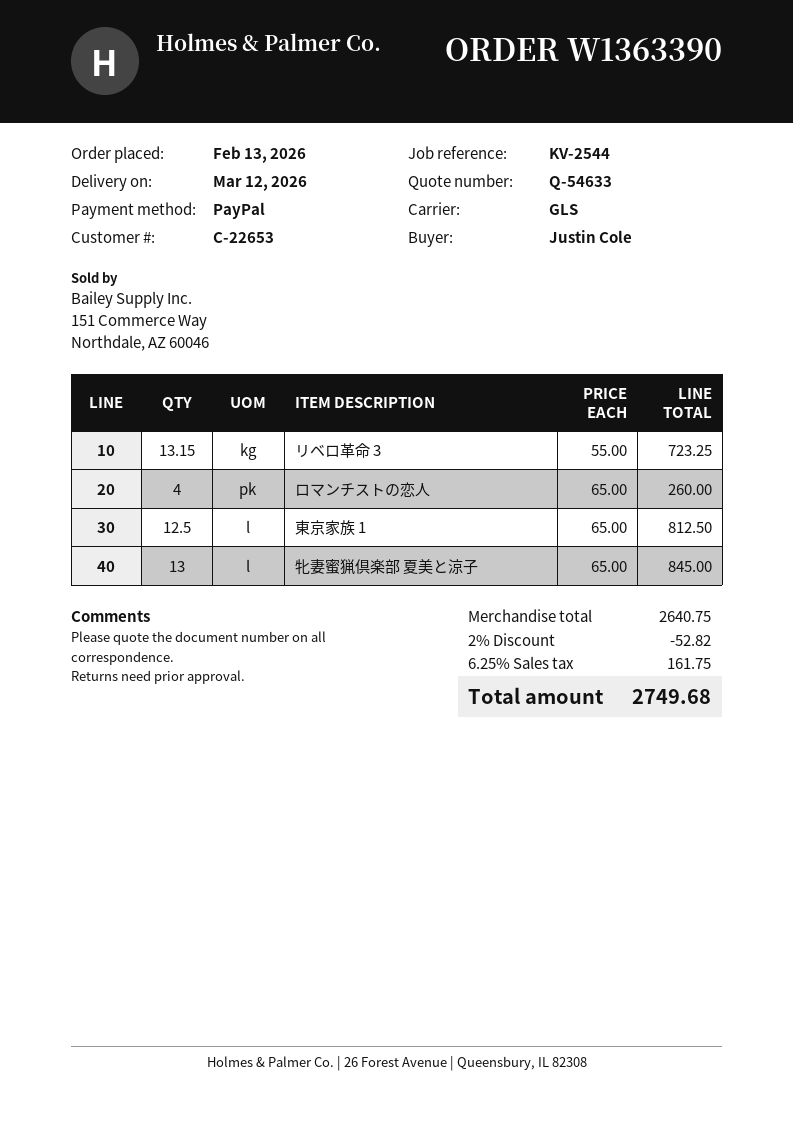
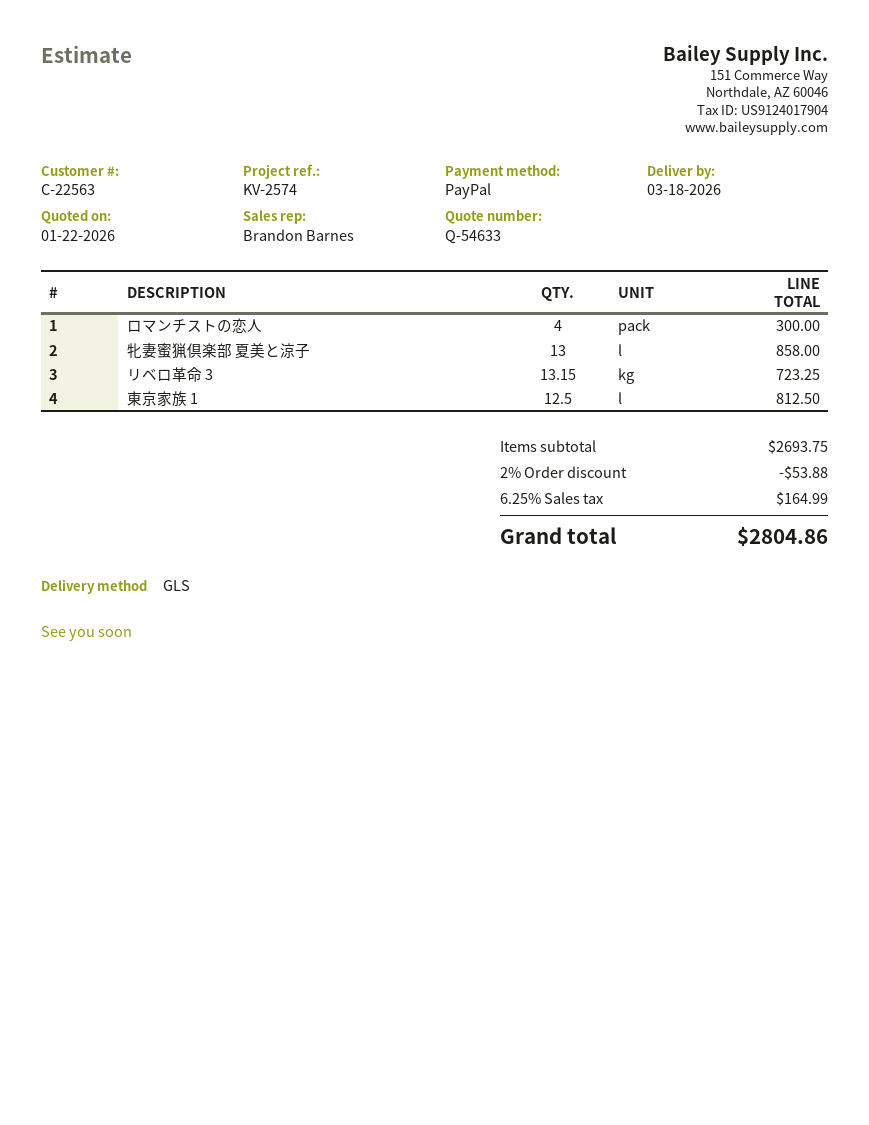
delivery date: 2026-03-12 -> 2026-03-18
customer number: C-22653 -> C-22563
reference: KV-2544 -> KV-2574
ロマンチストの恋人: 4 for 260.00 -> 4 for 300.00
牝妻蜜猟倶楽部 夏美と涼子: 13 for 845.00 -> 13 for 858.00
subtotal: 2640.75 -> 2693.75
discount: 2% = 52.82 -> 2% = 53.88
tax: 6.25% = 161.75 -> 6.25% = 164.99
total: 2749.68 -> 2804.86

